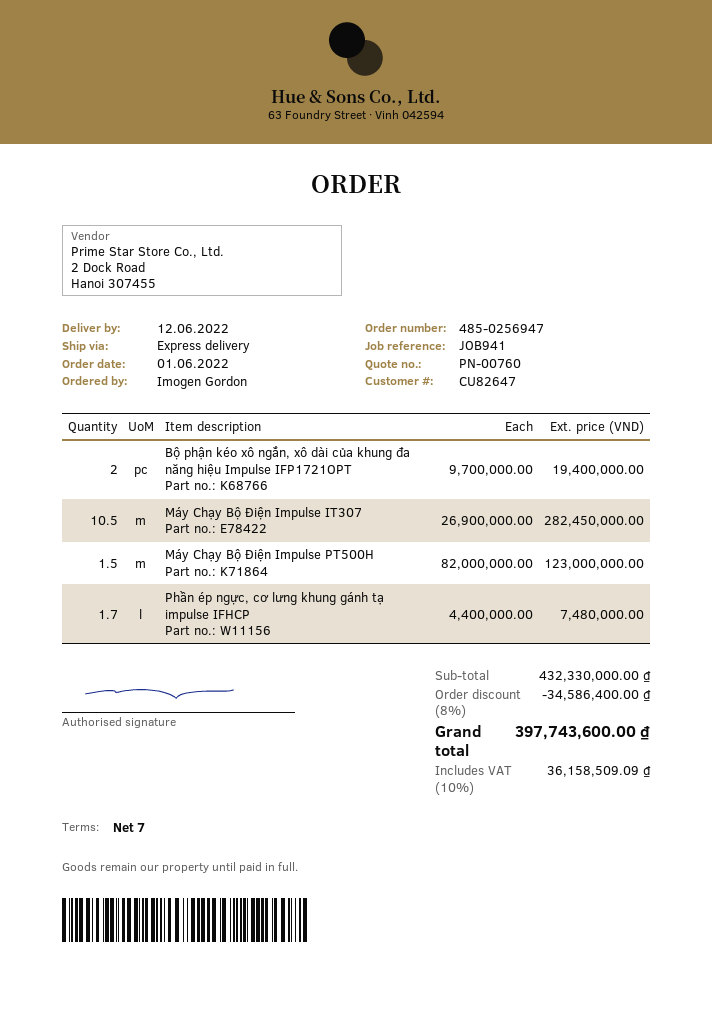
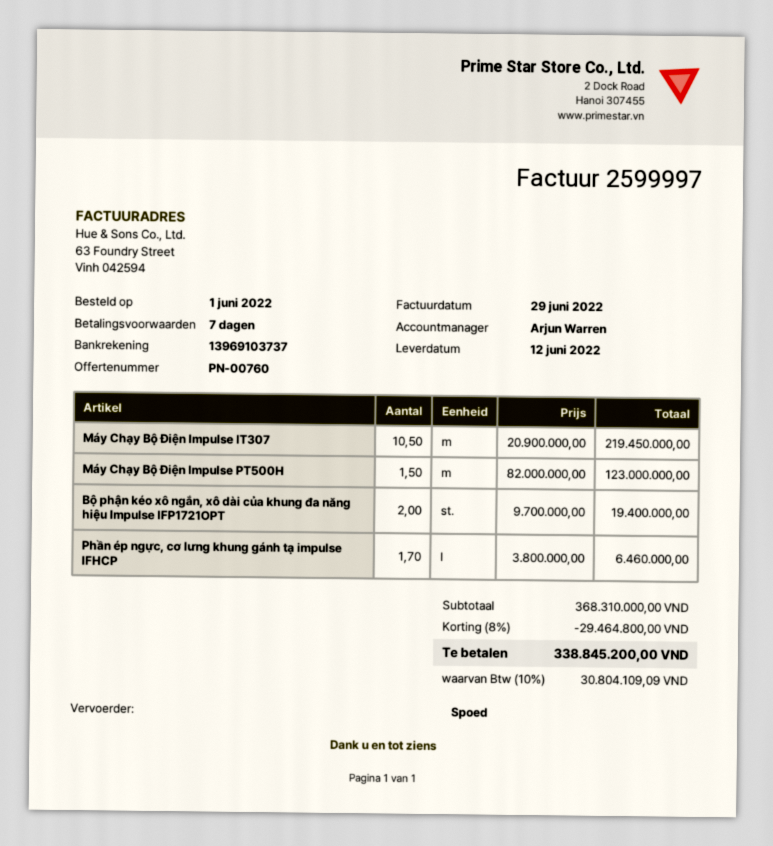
Máy Chạy Bộ Điện Impulse IT307: 10.5 x 26900000.00 = 282450000.00 -> 10.5 x 20900000.00 = 219450000.00
Phần ép ngực, cơ lưng khung gánh tạ impulse IFHCP: 1.7 x 4400000.00 = 7480000.00 -> 1.7 x 3800000.00 = 6460000.00
subtotal: 432330000.00 -> 368310000.00
discount: 8% = 34586400.00 -> 8% = 29464800.00
tax: 10% = 36158509.09 -> 10% = 30804109.09
total: 397743600.00 -> 338845200.00

